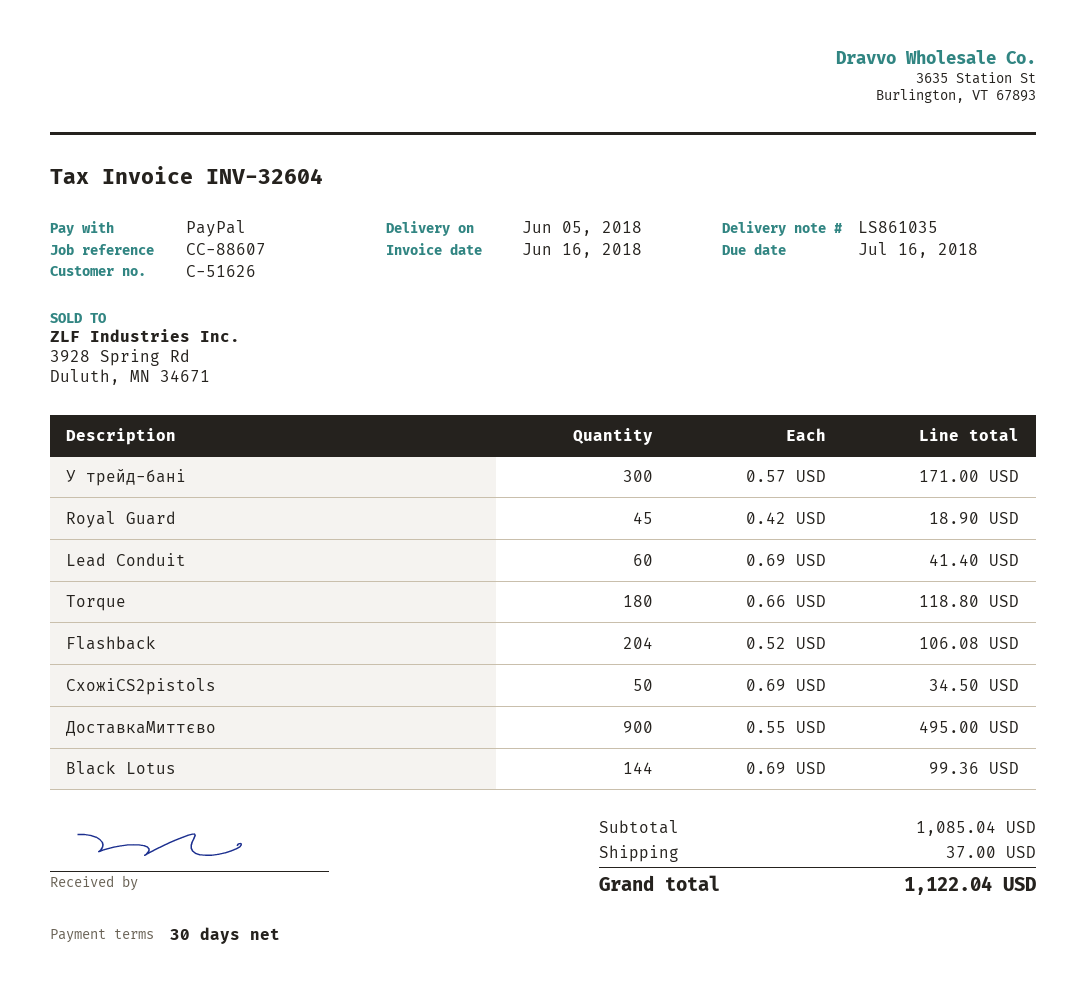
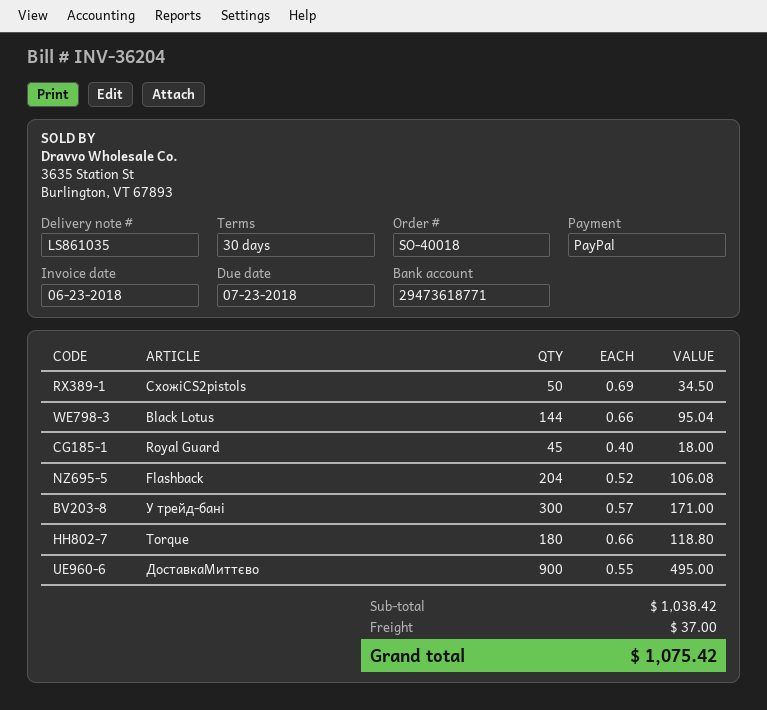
invoice number: INV-32604 -> INV-36204
invoice date: 2018-06-16 -> 2018-06-23
due date: 2018-07-16 -> 2018-07-23
Royal Guard: 45 x 0.42 = 18.90 -> 45 x 0.40 = 18.00
Lead Conduit: 60 x 0.69 = 41.40 -> none
Black Lotus: 144 x 0.69 = 99.36 -> 144 x 0.66 = 95.04
subtotal: 1085.04 -> 1038.42
total: 1122.04 -> 1075.42

